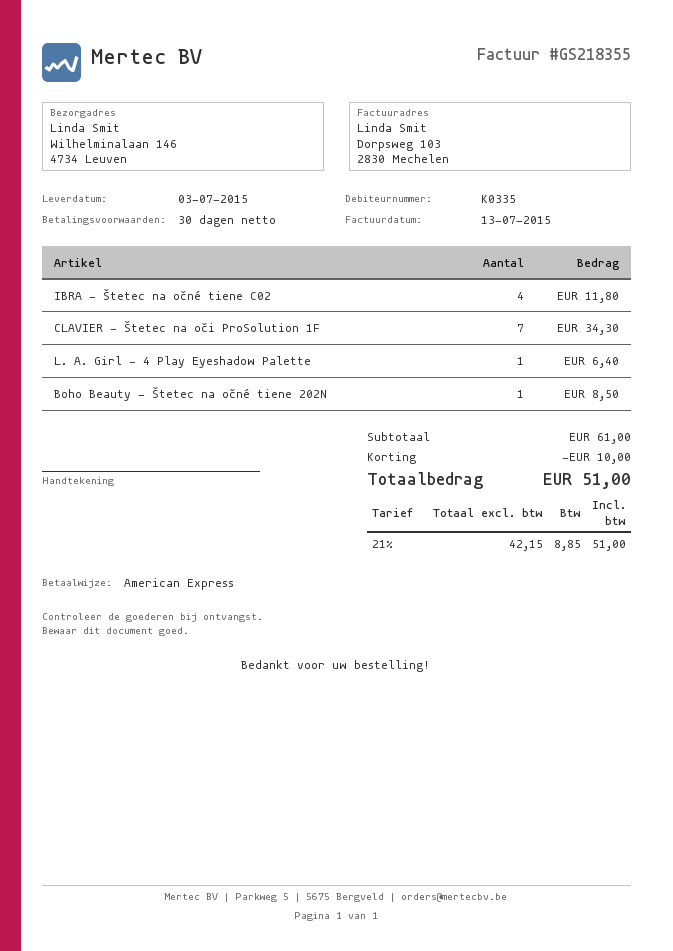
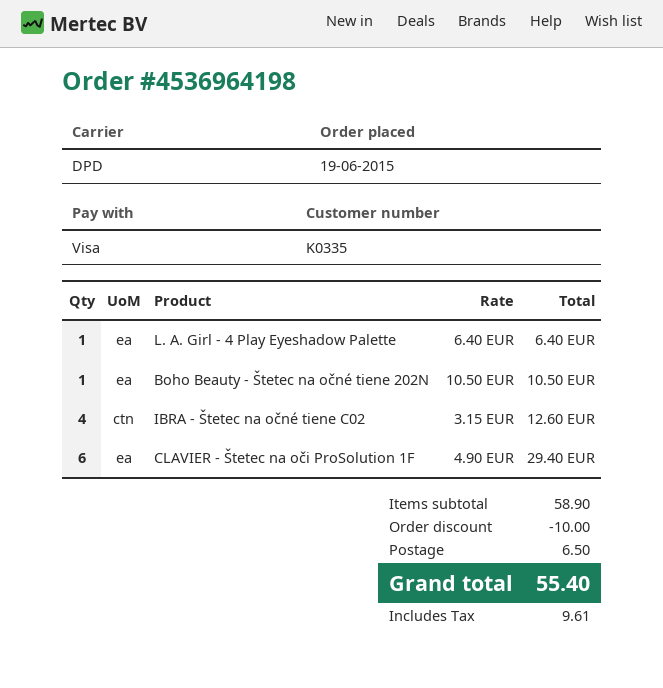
payment method: American Express -> Visa
IBRA - Štetec na očné tiene C02: 4 for 11.80 -> 4 for 12.60
CLAVIER - Štetec na oči ProSolution 1F: 7 for 34.30 -> 6 for 29.40
Boho Beauty - Štetec na očné tiene 202N: 1 for 8.50 -> 1 for 10.50
subtotal: 61.00 -> 58.90
shipping: none -> 6.50
tax: 8.85 -> 9.61
total: 51.00 -> 55.40

